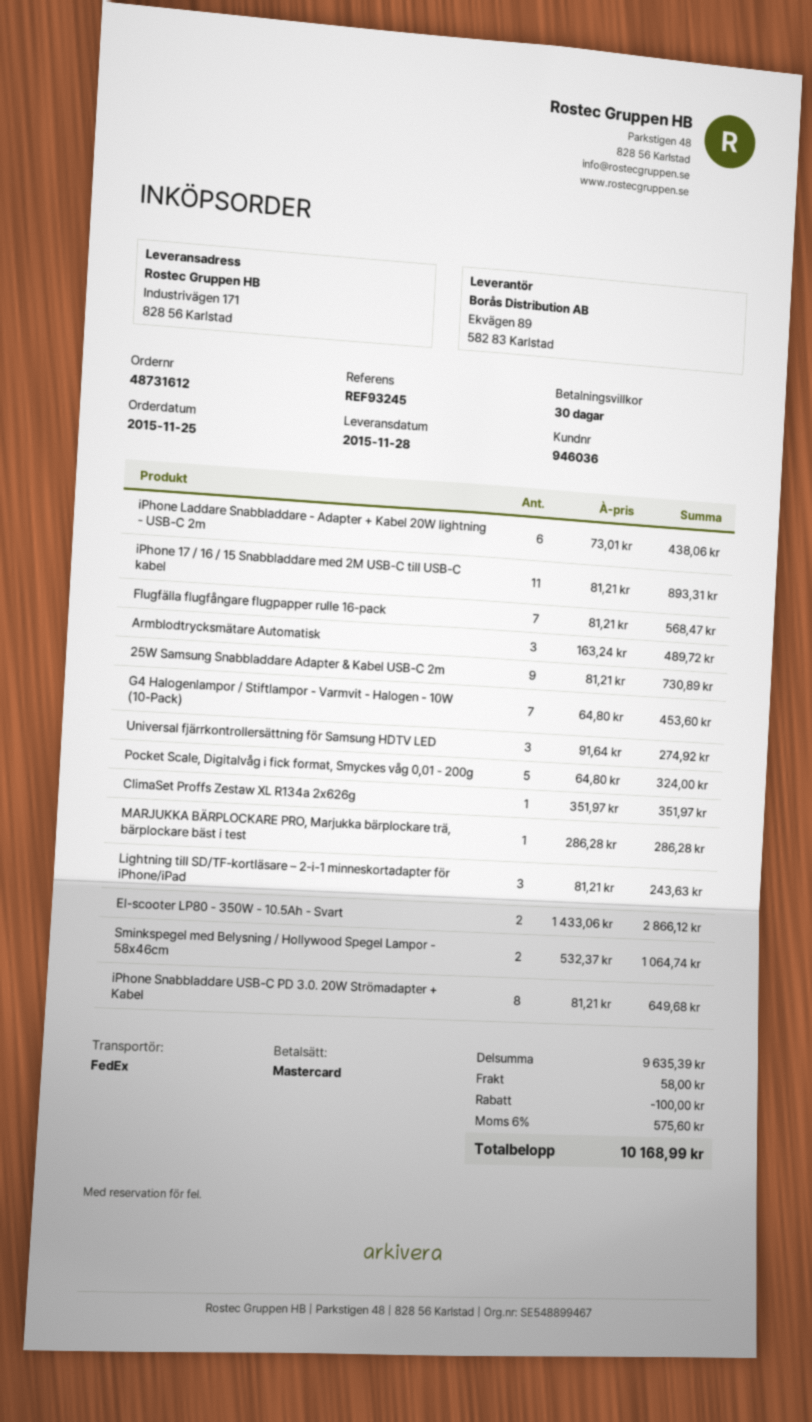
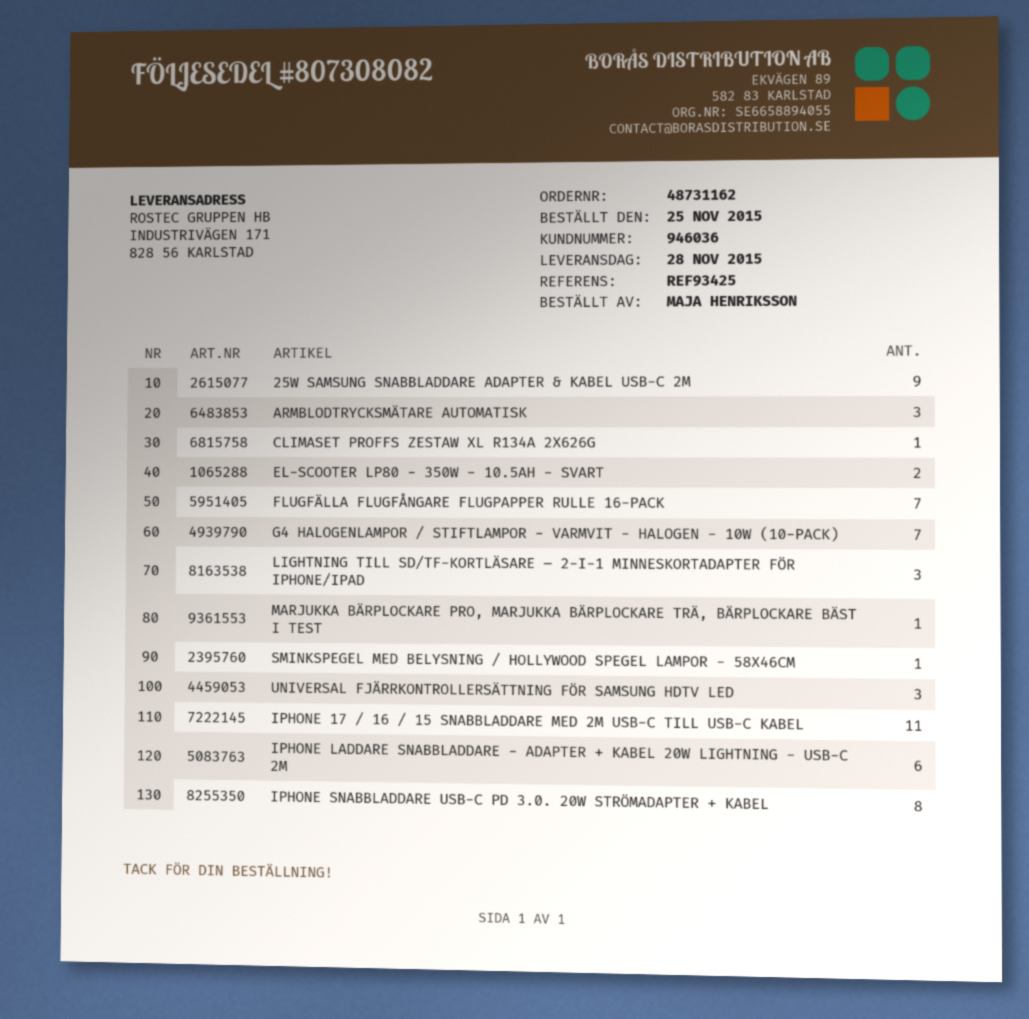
order number: 48731612 -> 48731162
reference: REF93245 -> REF93425
Pocket Scale, Digitalvåg i fick format, Smyckes våg 0,01 - 200g: 5 -> none
Sminkspegel med Belysning / Hollywood Spegel Lampor - 58x46cm: 2 -> 1

